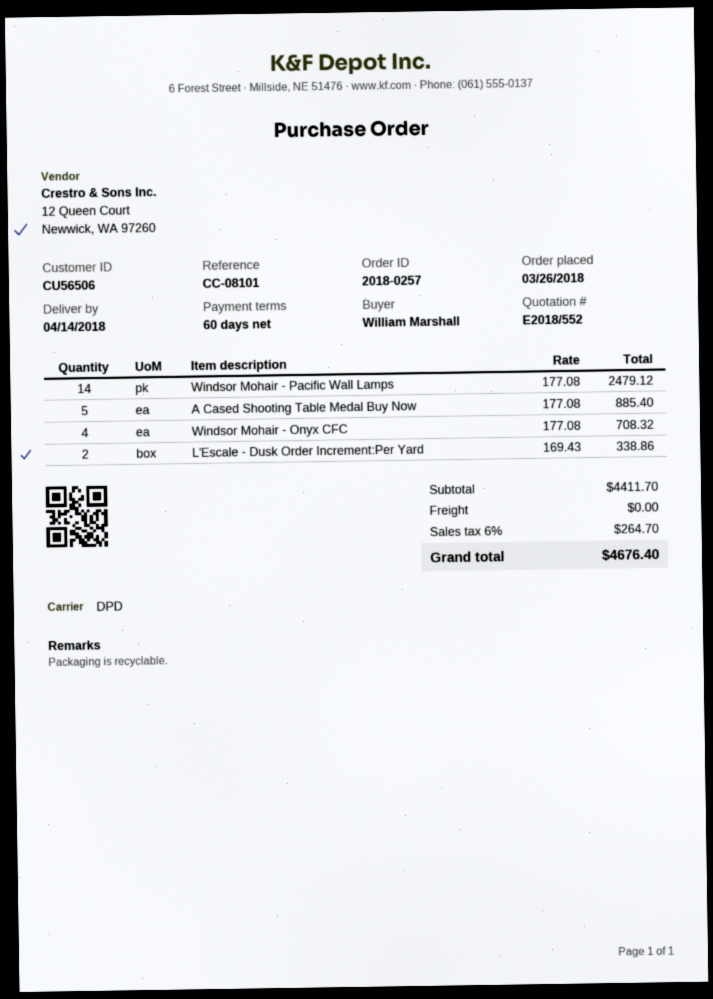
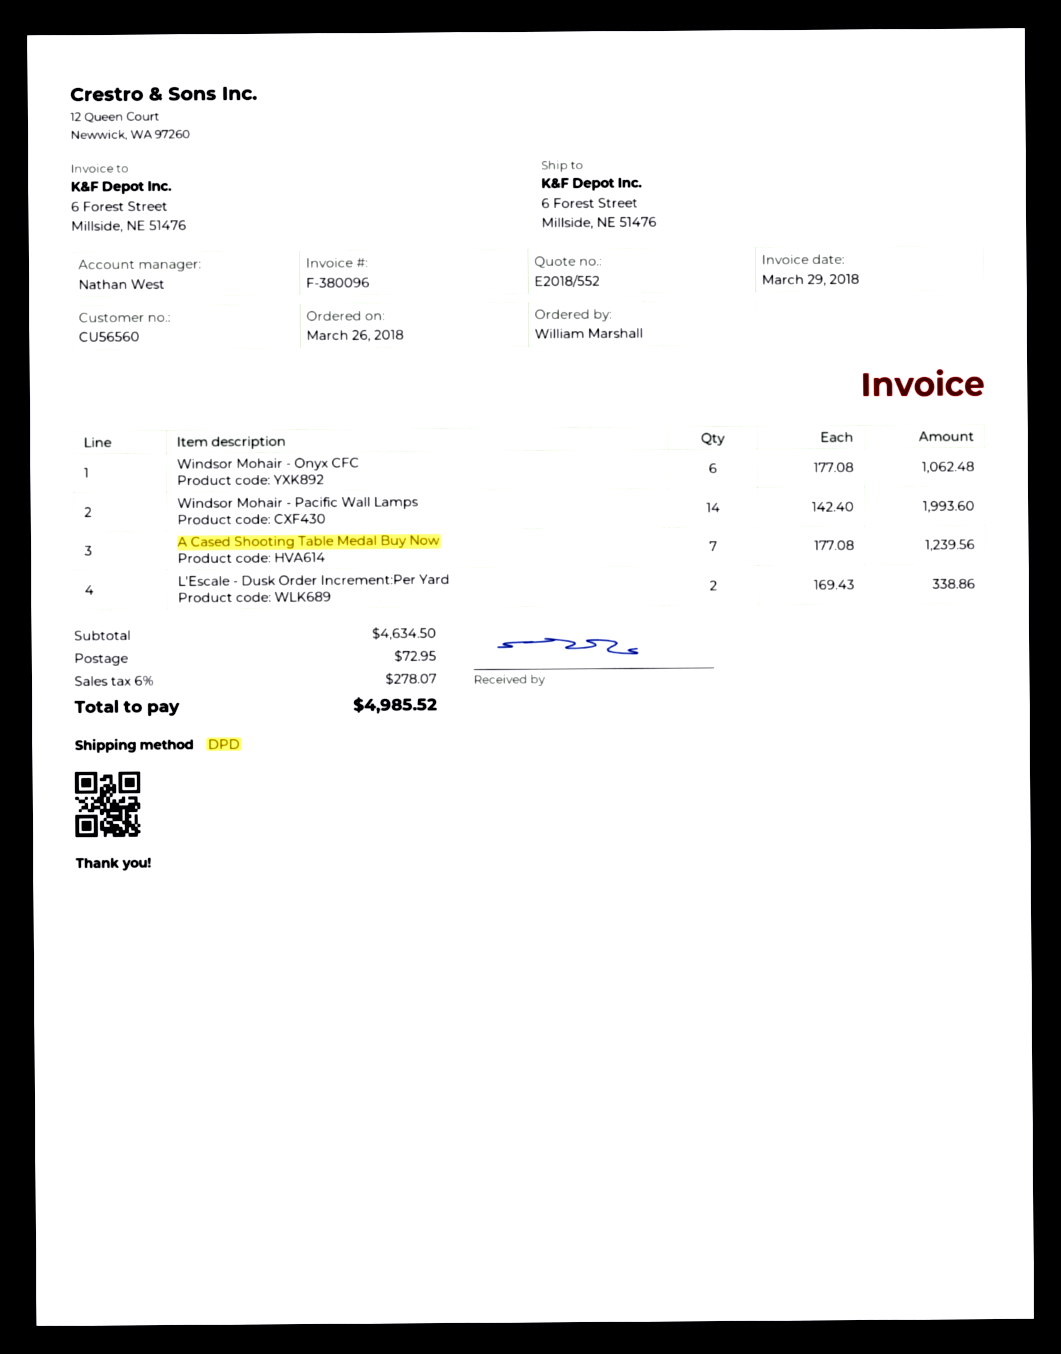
customer number: CU56506 -> CU56560
Windsor Mohair - Pacific Wall Lamps: 14 x 177.08 = 2479.12 -> 14 x 142.40 = 1993.60
A Cased Shooting Table Medal Buy Now: 5 x 177.08 = 885.40 -> 7 x 177.08 = 1239.56
Windsor Mohair - Onyx CFC: 4 x 177.08 = 708.32 -> 6 x 177.08 = 1062.48
subtotal: 4411.70 -> 4634.50
shipping: 0.00 -> 72.95
tax: 6% = 264.70 -> 6% = 278.07
total: 4676.40 -> 4985.52

